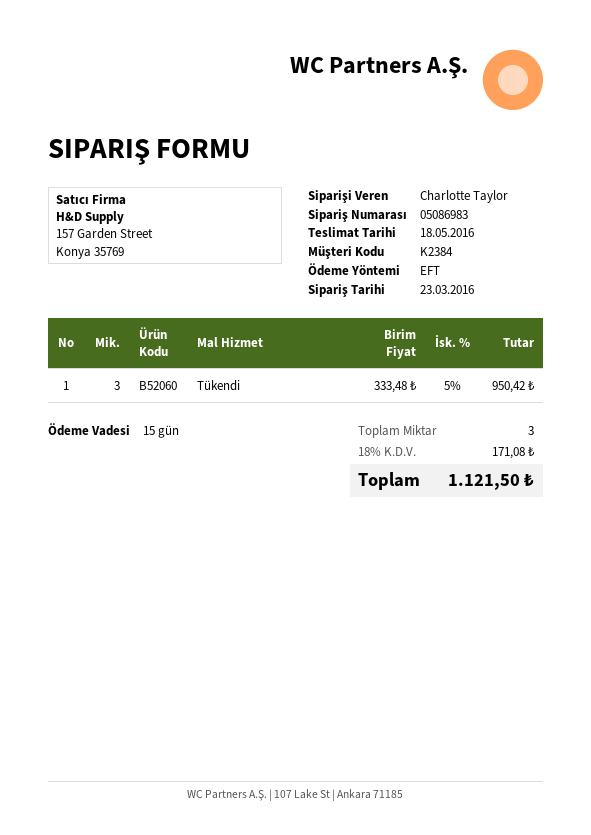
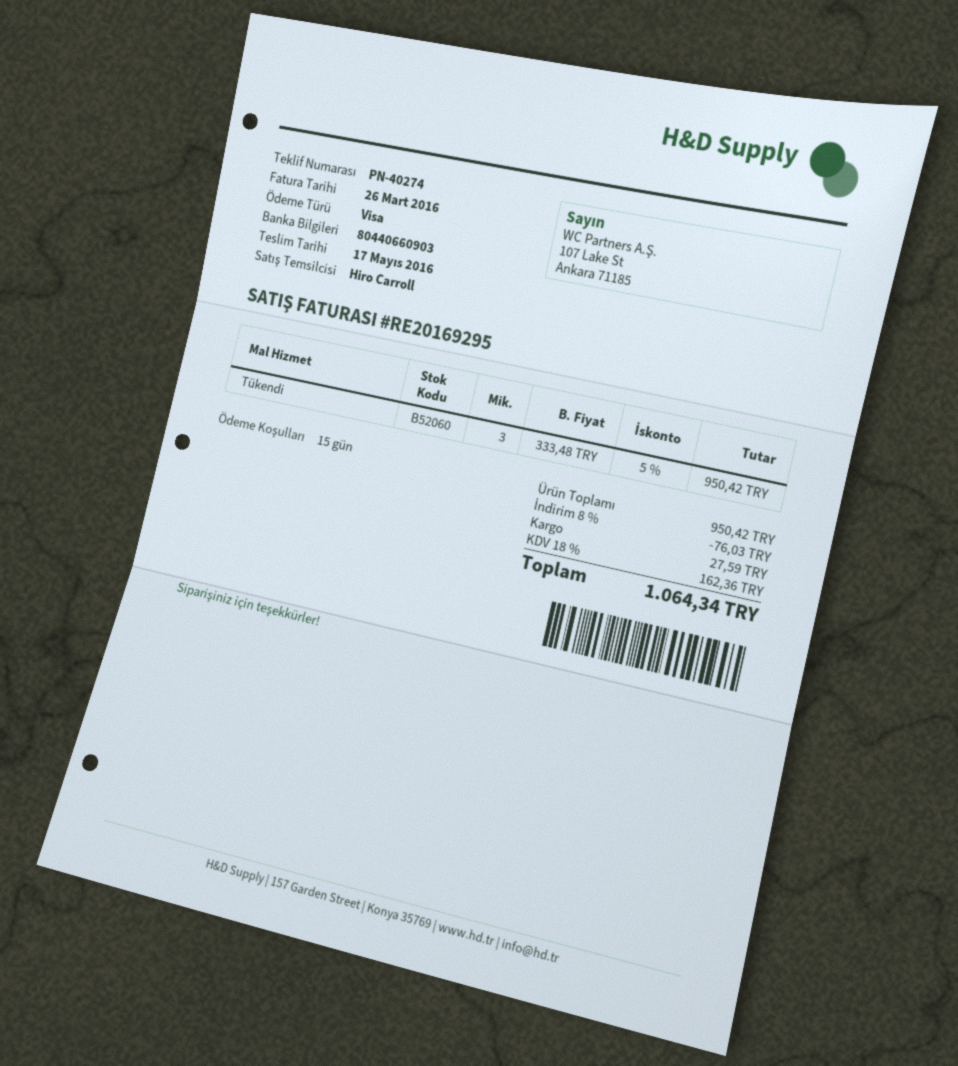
delivery date: 2016-05-18 -> 2016-05-17
payment method: bank transfer -> Visa
discount: none -> 8% = 76.03
shipping: none -> 27.59
tax: 18% = 171.08 -> 18% = 162.36
total: 1121.50 -> 1064.34

